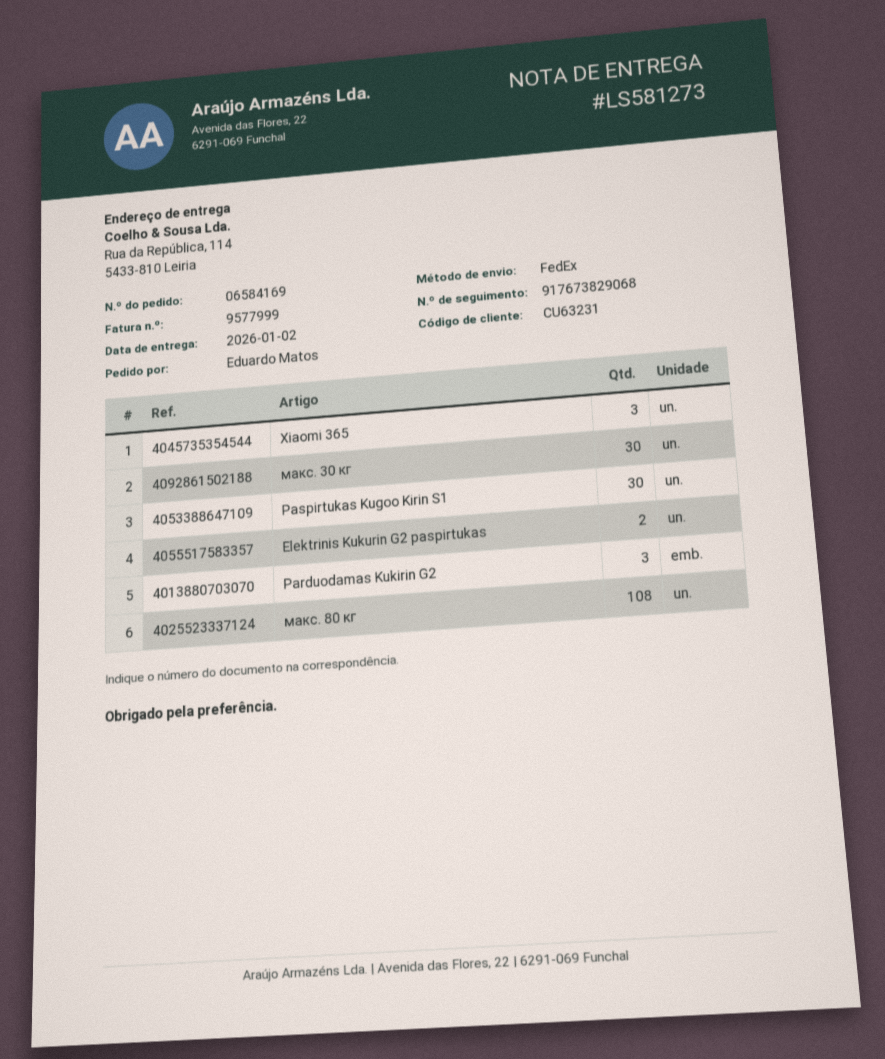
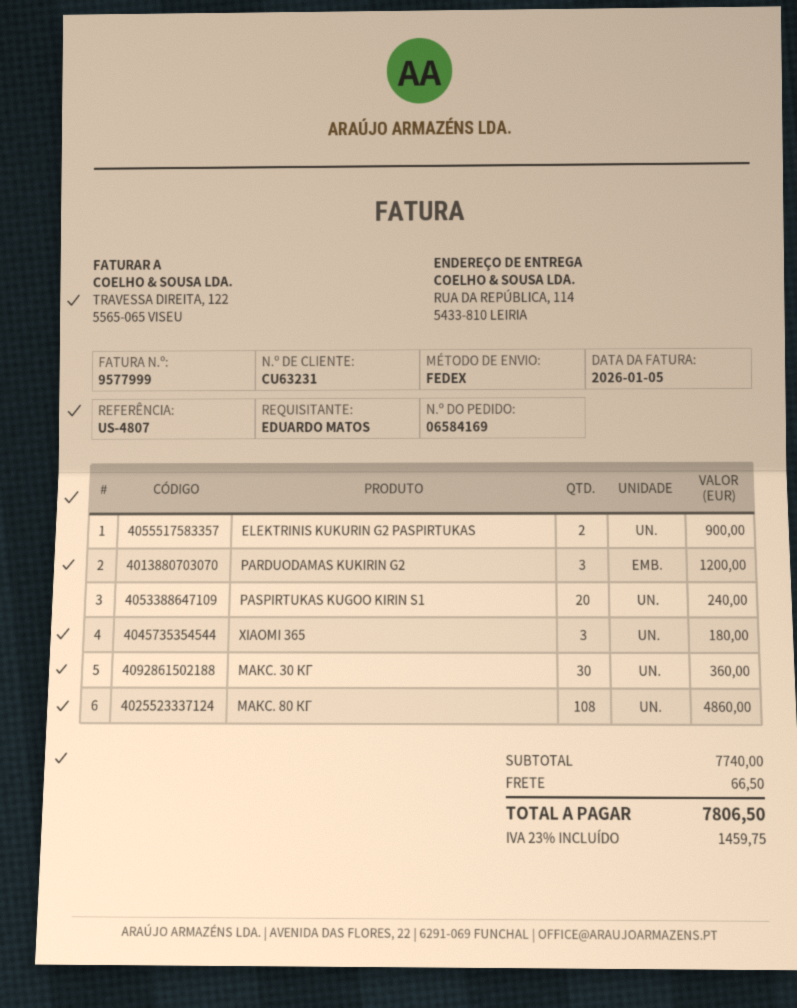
Paspirtukas Kugoo Kirin S1: 30 -> 20

